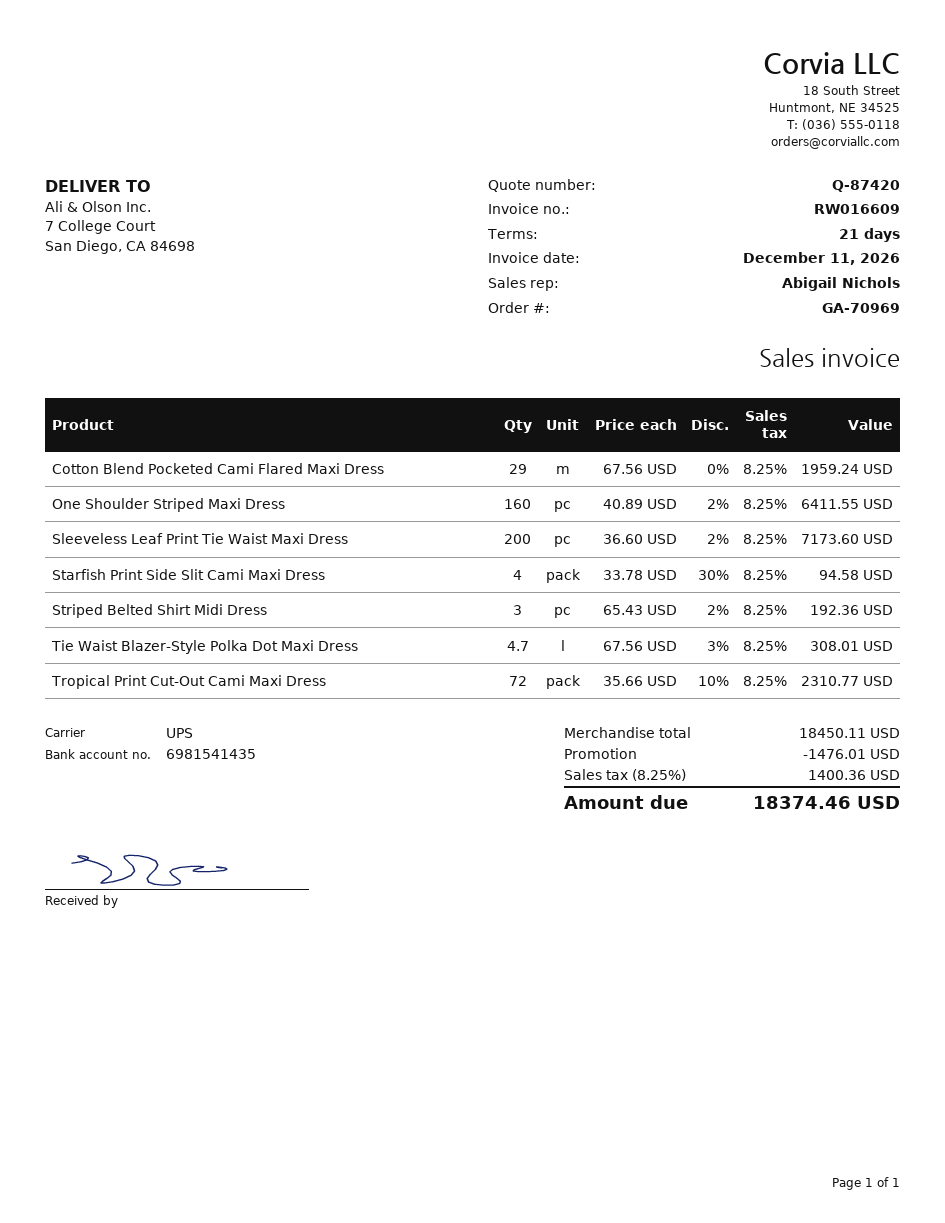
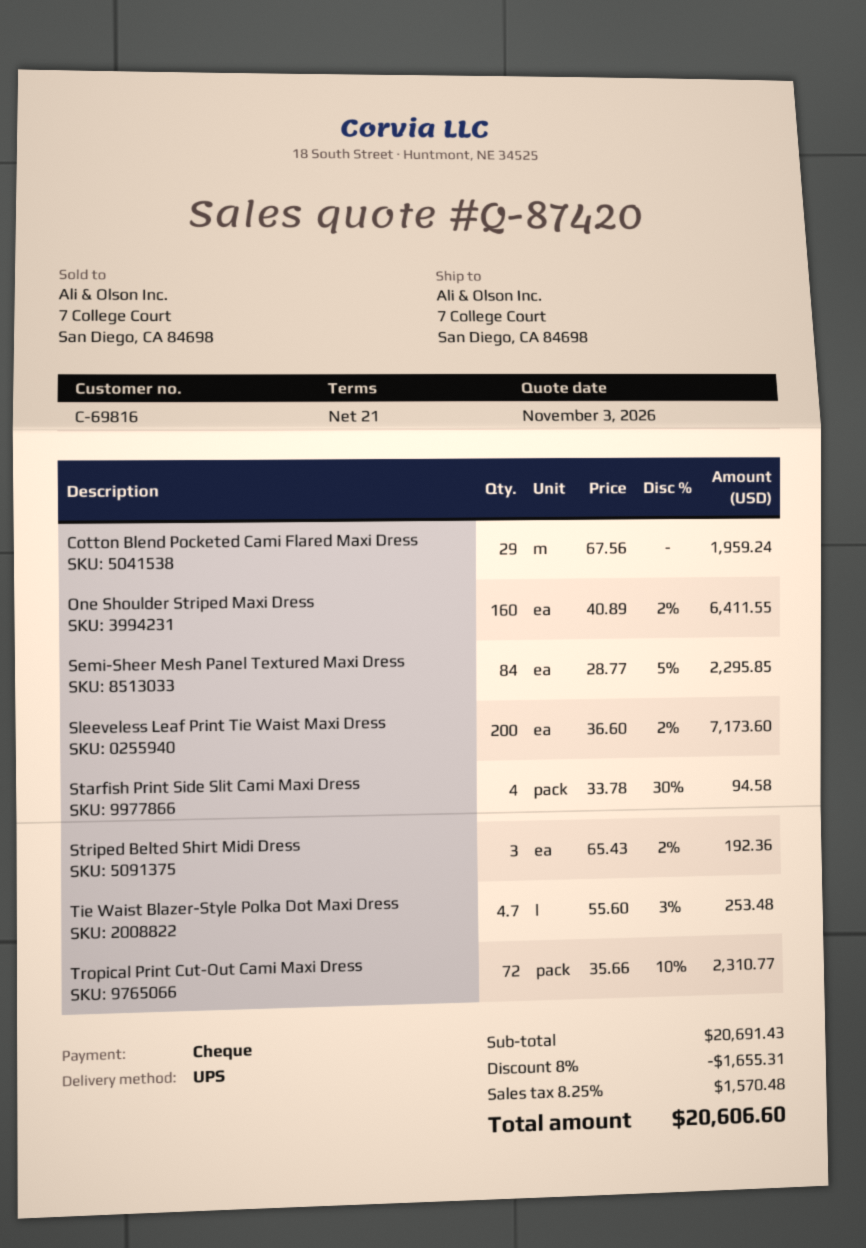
Tie Waist Blazer-Style Polka Dot Maxi Dress: 4.7 x 67.56 - 3% = 308.01 -> 4.7 x 55.60 - 3% = 253.48
Semi-Sheer Mesh Panel Textured Maxi Dress: none -> 84 x 28.77 - 5% = 2295.85
subtotal: 18450.11 -> 20691.43
discount: 1476.01 -> 1655.31
tax: 8.25% = 1400.36 -> 8.25% = 1570.48
total: 18374.46 -> 20606.60

